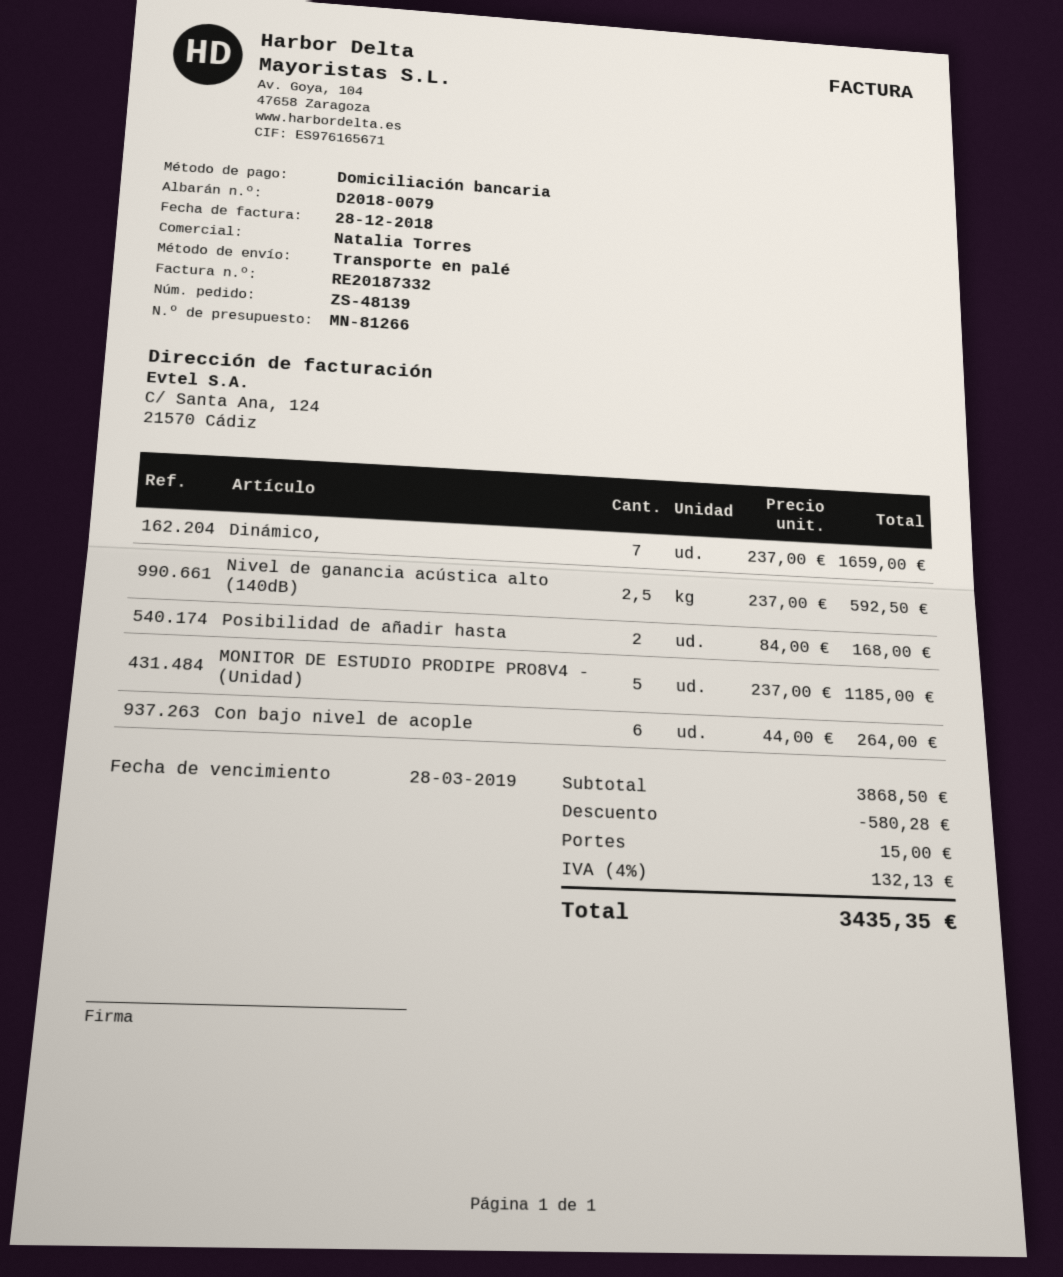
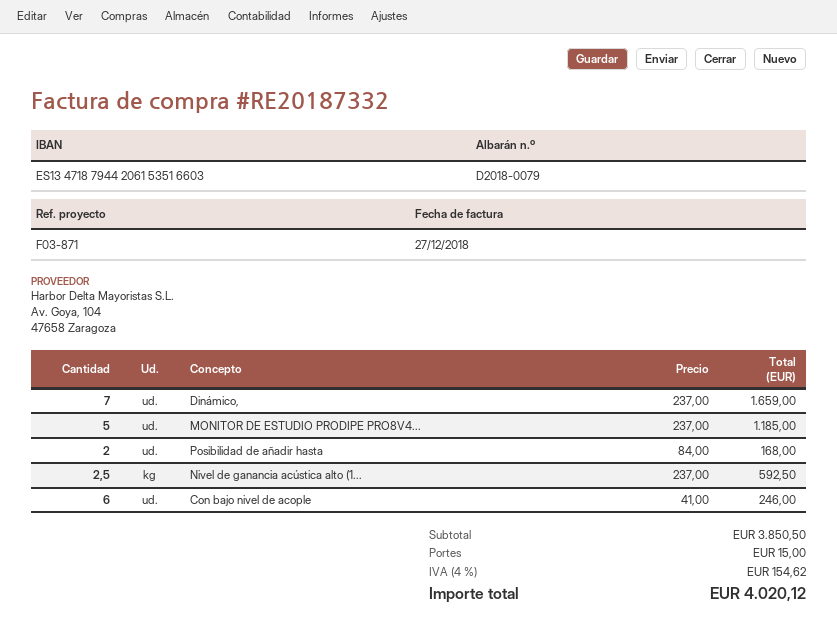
invoice date: 2018-12-28 -> 2018-12-27
Con bajo nivel de acople: 6 x 44.00 = 264.00 -> 6 x 41.00 = 246.00
subtotal: 3868.50 -> 3850.50
discount: 580.28 -> none
tax: 4% = 132.13 -> 4% = 154.62
total: 3435.35 -> 4020.12

